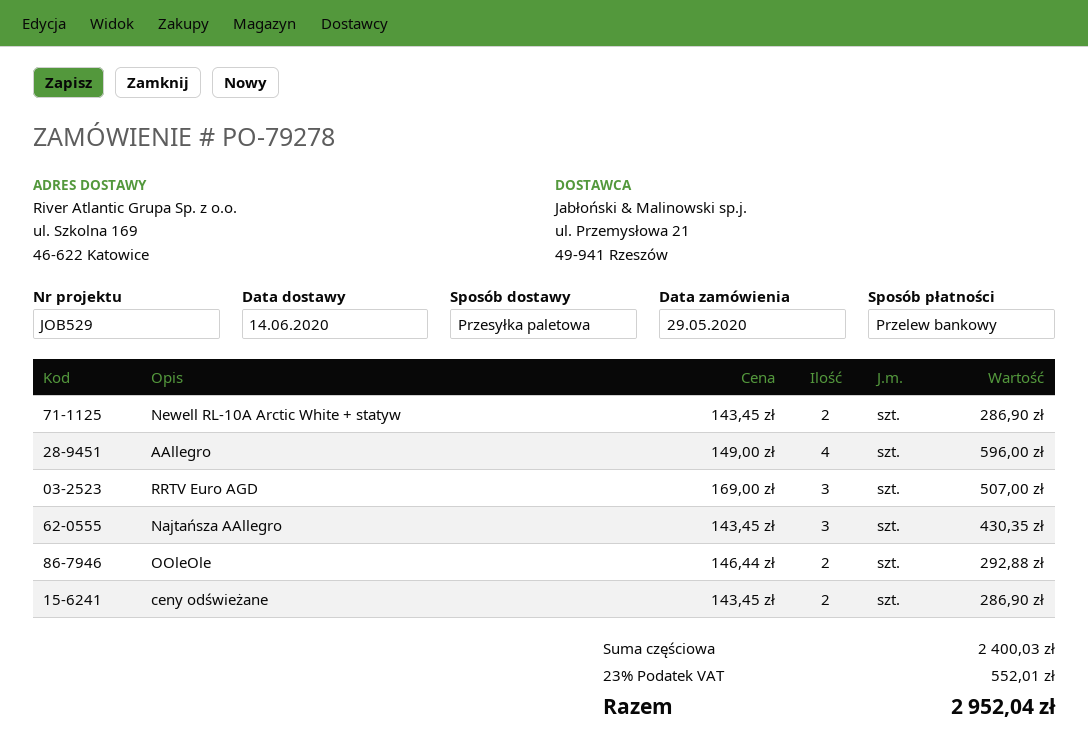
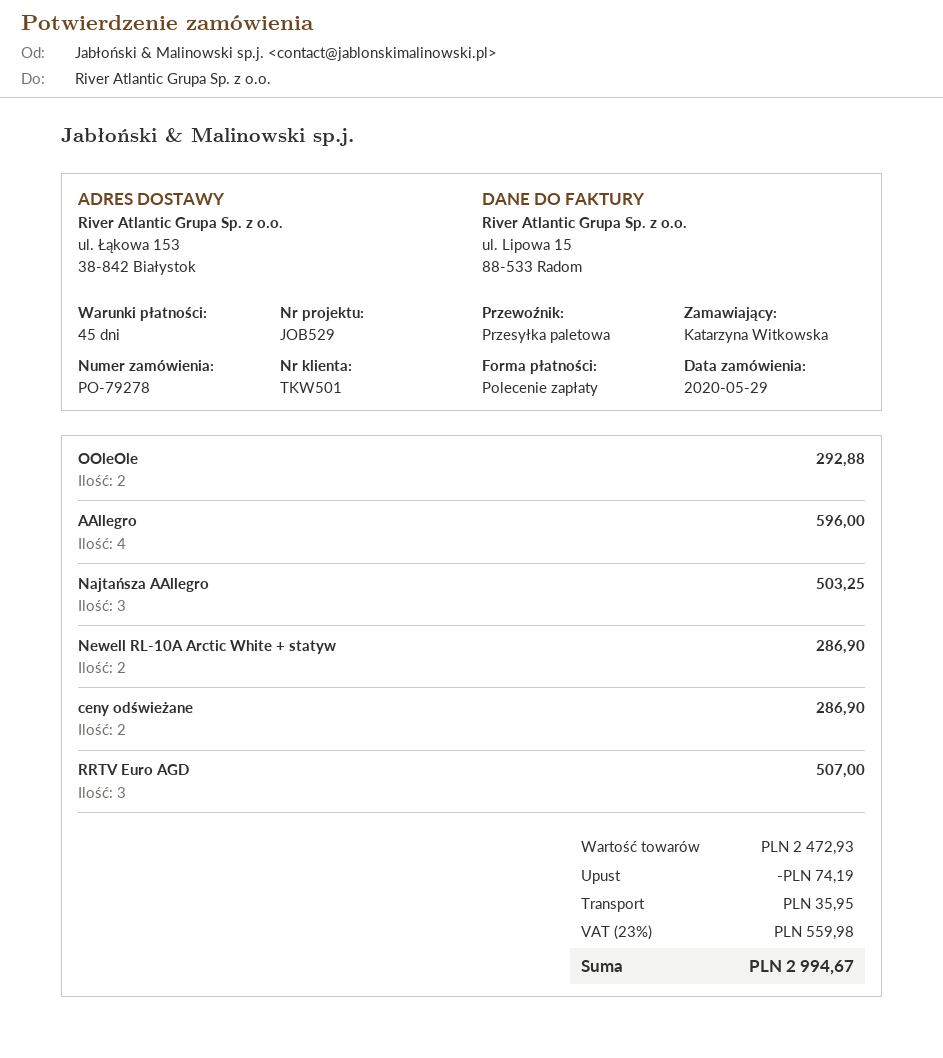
payment method: bank transfer -> direct debit
ship to: ul. Szkolna 169, 46-622 Katowice -> ul. Łąkowa 153, 38-842 Białystok
Najtańsza AAllegro: 3 for 430.35 -> 3 for 503.25
subtotal: 2400.03 -> 2472.93
discount: none -> 74.19
shipping: none -> 35.95
tax: 23% = 552.01 -> 23% = 559.98
total: 2952.04 -> 2994.67

